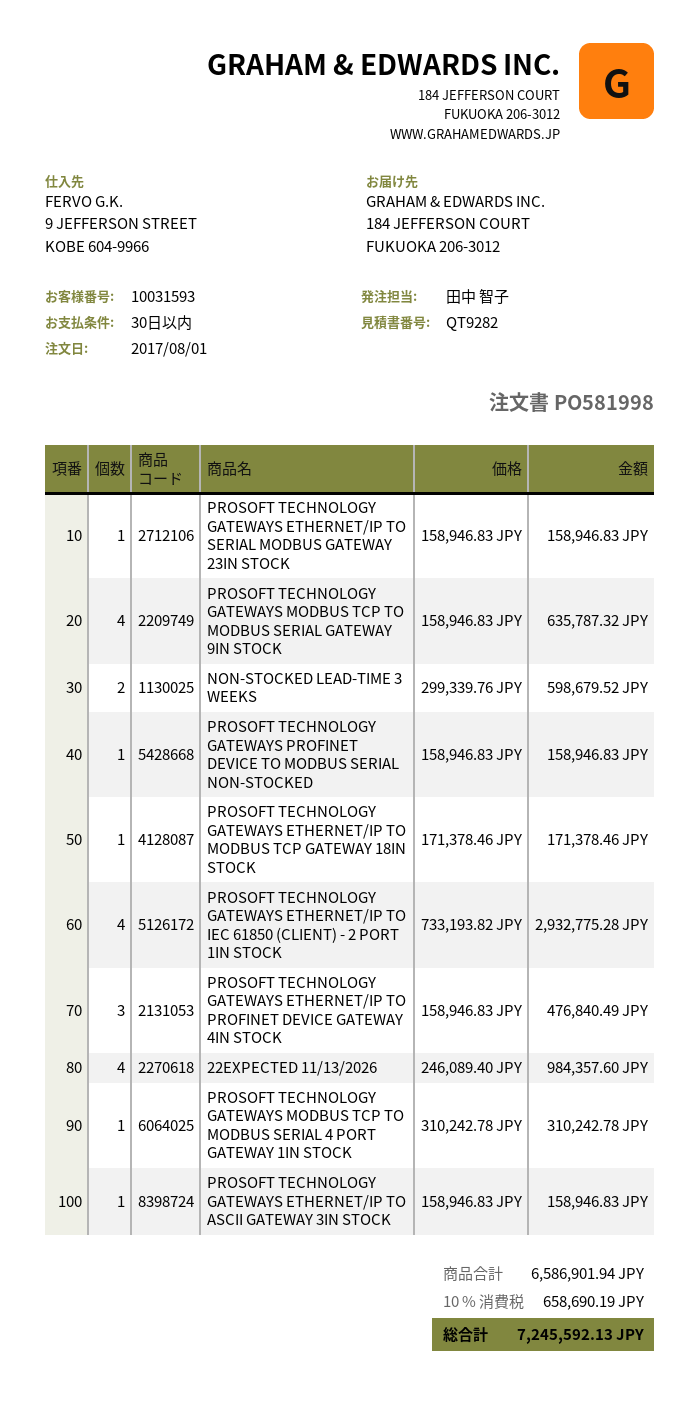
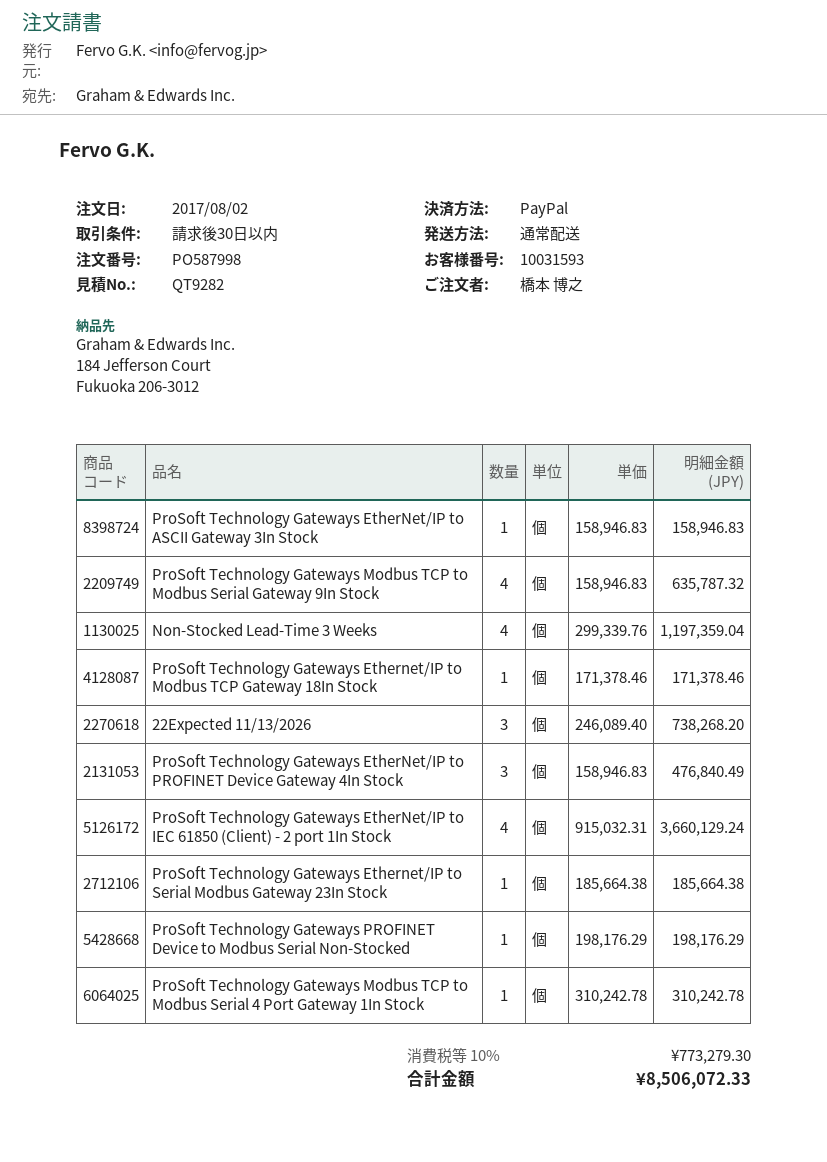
order number: PO581998 -> PO587998
order date: 2017-08-01 -> 2017-08-02
ordered by: 田中 智子 -> 橋本 博之
PROSOFT TECHNOLOGY GATEWAYS ETHERNET/IP TO SERIAL MODBUS GATEWAY 23IN STOCK: 1 x 158946.83 = 158946.83 -> 1 x 185664.38 = 185664.38
NON-STOCKED LEAD-TIME 3 WEEKS: 2 x 299339.76 = 598679.52 -> 4 x 299339.76 = 1197359.04
PROSOFT TECHNOLOGY GATEWAYS PROFINET DEVICE TO MODBUS SERIAL NON-STOCKED: 1 x 158946.83 = 158946.83 -> 1 x 198176.29 = 198176.29
PROSOFT TECHNOLOGY GATEWAYS ETHERNET/IP TO IEC 61850 (CLIENT) - 2 PORT 1IN STOCK: 4 x 733193.82 = 2932775.28 -> 4 x 915032.31 = 3660129.24
22EXPECTED 11/13/2026: 4 x 246089.40 = 984357.60 -> 3 x 246089.40 = 738268.20
tax: 10% = 658690.19 -> 10% = 773279.30
total: 7245592.13 -> 8506072.33

